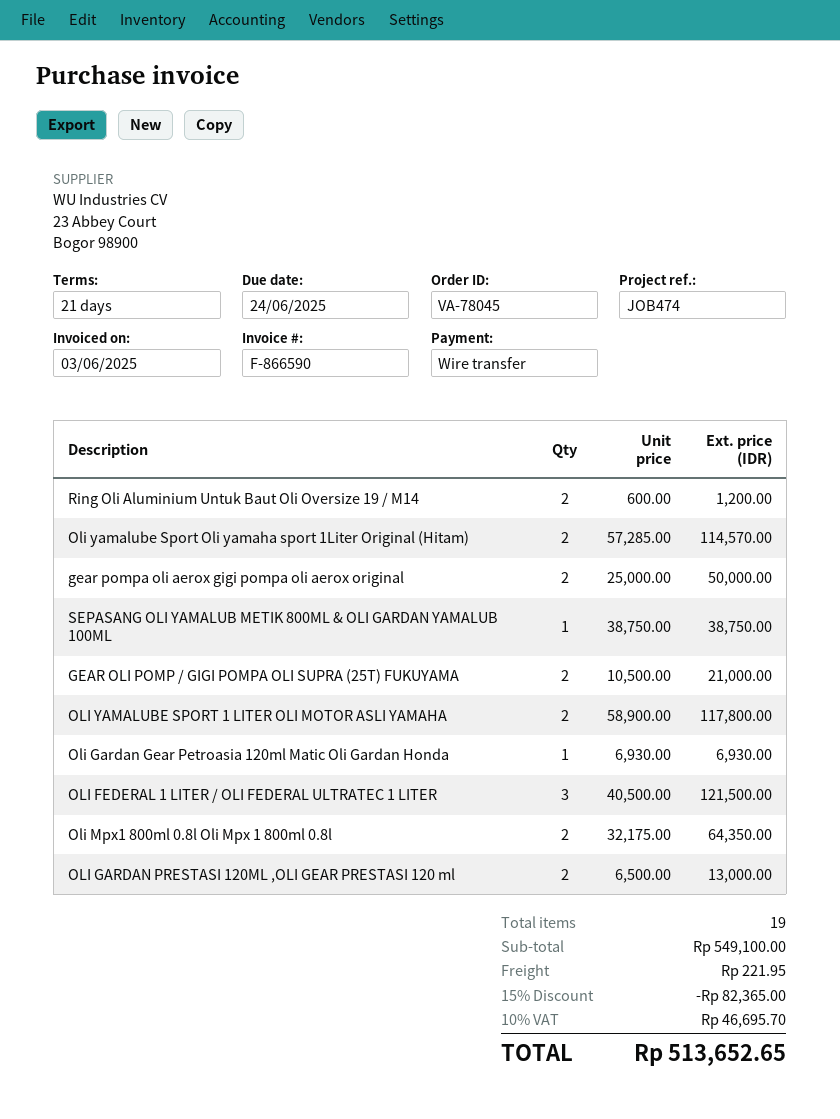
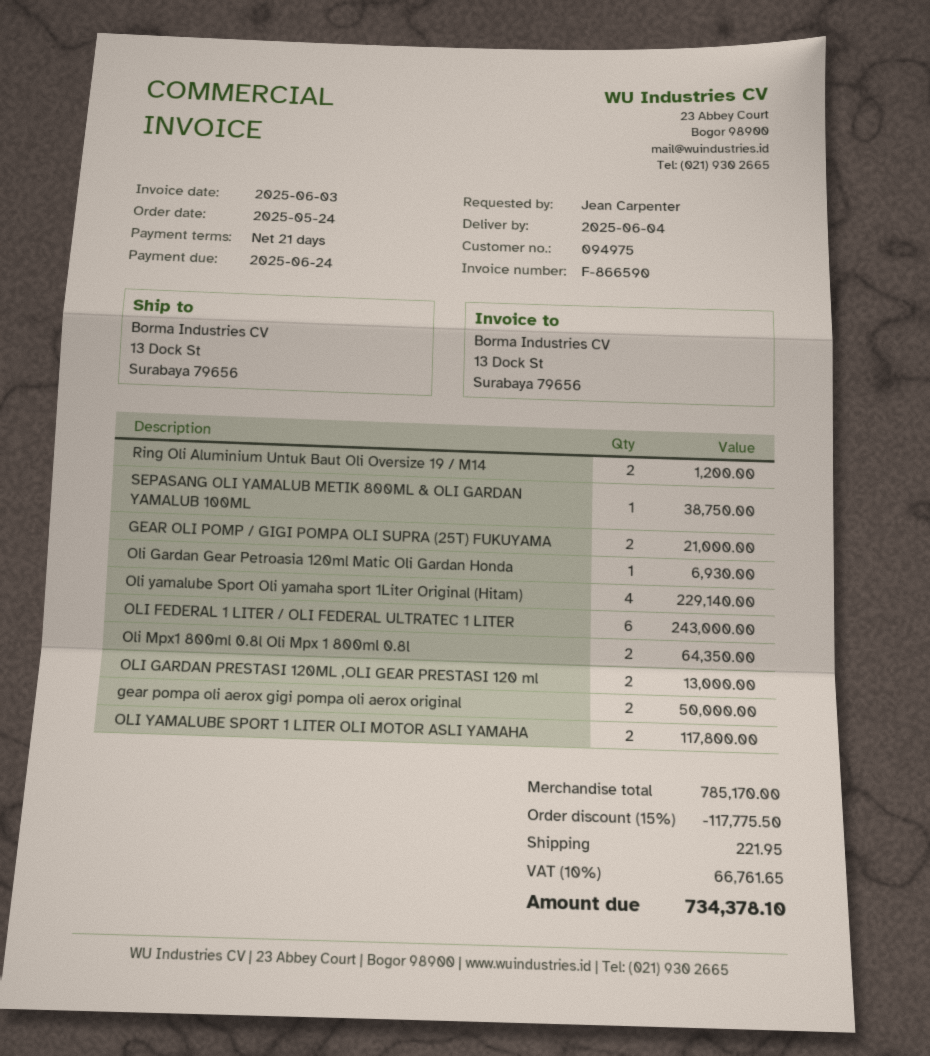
Oli yamalube Sport Oli yamaha sport 1Liter Original (Hitam): 2 for 114570.00 -> 4 for 229140.00
OLI FEDERAL 1 LITER / OLI FEDERAL ULTRATEC 1 LITER: 3 for 121500.00 -> 6 for 243000.00
subtotal: 549100.00 -> 785170.00
discount: 15% = 82365.00 -> 15% = 117775.50
tax: 10% = 46695.70 -> 10% = 66761.65
total: 513652.65 -> 734378.10

